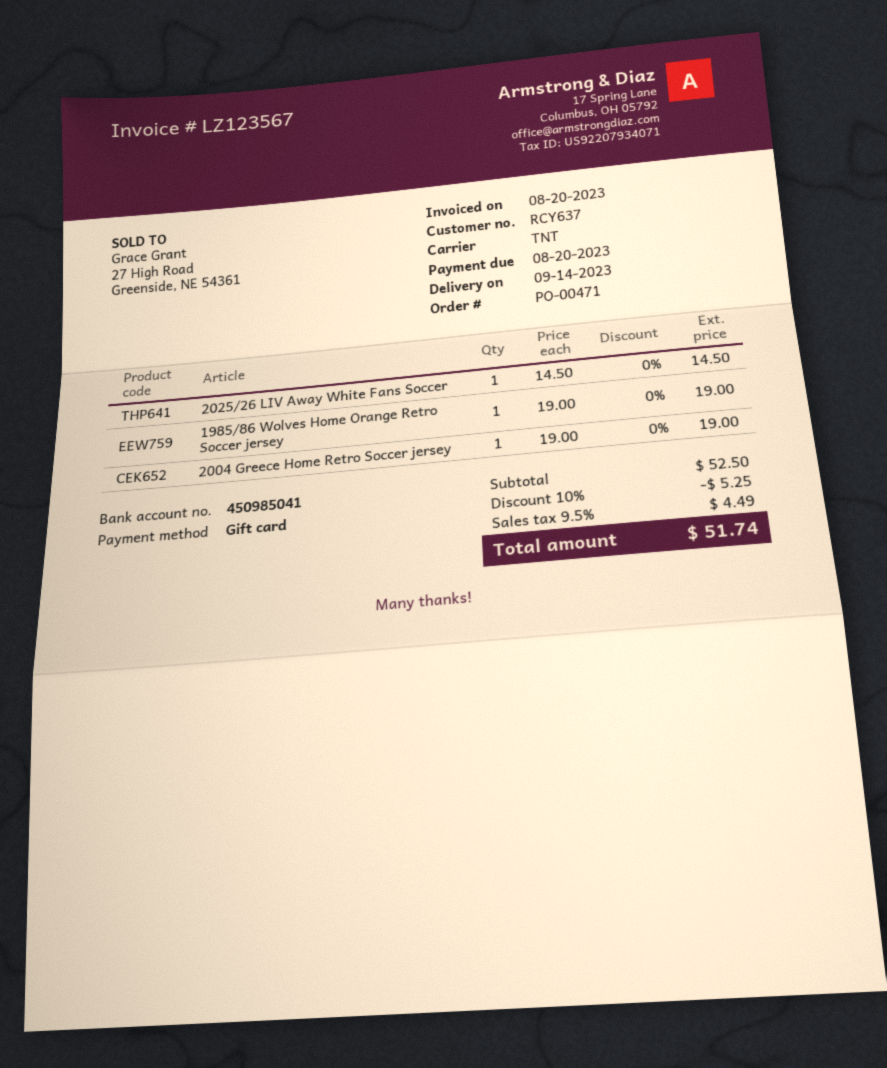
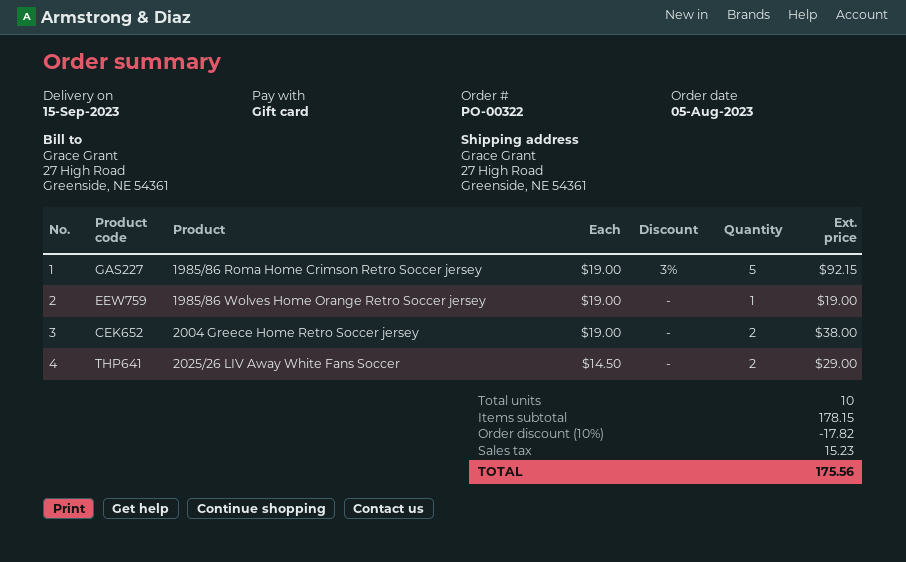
order number: PO-00471 -> PO-00322
delivery date: 2023-09-14 -> 2023-09-15
2025/26 LIV Away White Fans Soccer: 1 x 14.50 = 14.50 -> 2 x 14.50 = 29.00
2004 Greece Home Retro Soccer jersey: 1 x 19.00 = 19.00 -> 2 x 19.00 = 38.00
1985/86 Roma Home Crimson Retro Soccer jersey: none -> 5 x 19.00 - 3% = 92.15
subtotal: 52.50 -> 178.15
discount: 10% = 5.25 -> 10% = 17.82
tax: 4.49 -> 15.23
total: 51.74 -> 175.56

